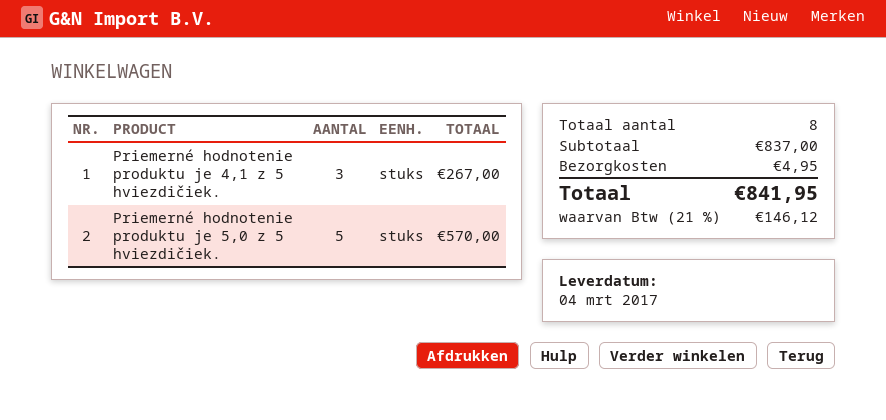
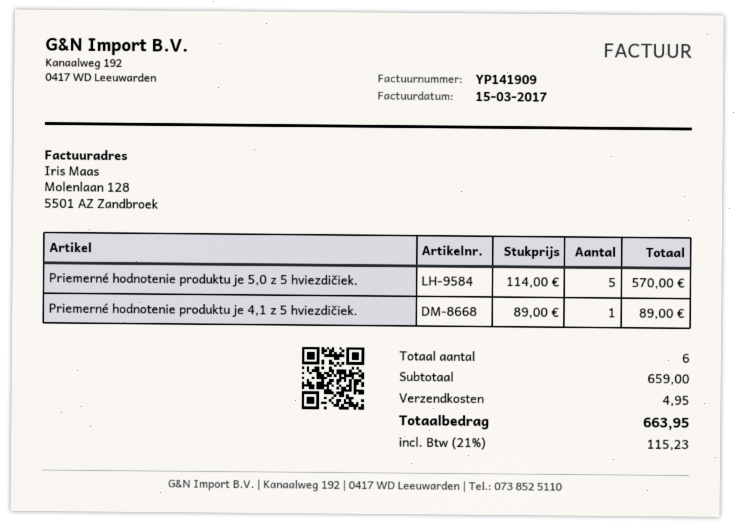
Priemerné hodnotenie produktu je 4,1 z 5 hviezdičiek.: 3 for 267.00 -> 1 for 89.00
total quantity: 8 -> 6
subtotal: 837.00 -> 659.00
tax: 21% = 146.12 -> 21% = 115.23
total: 841.95 -> 663.95

